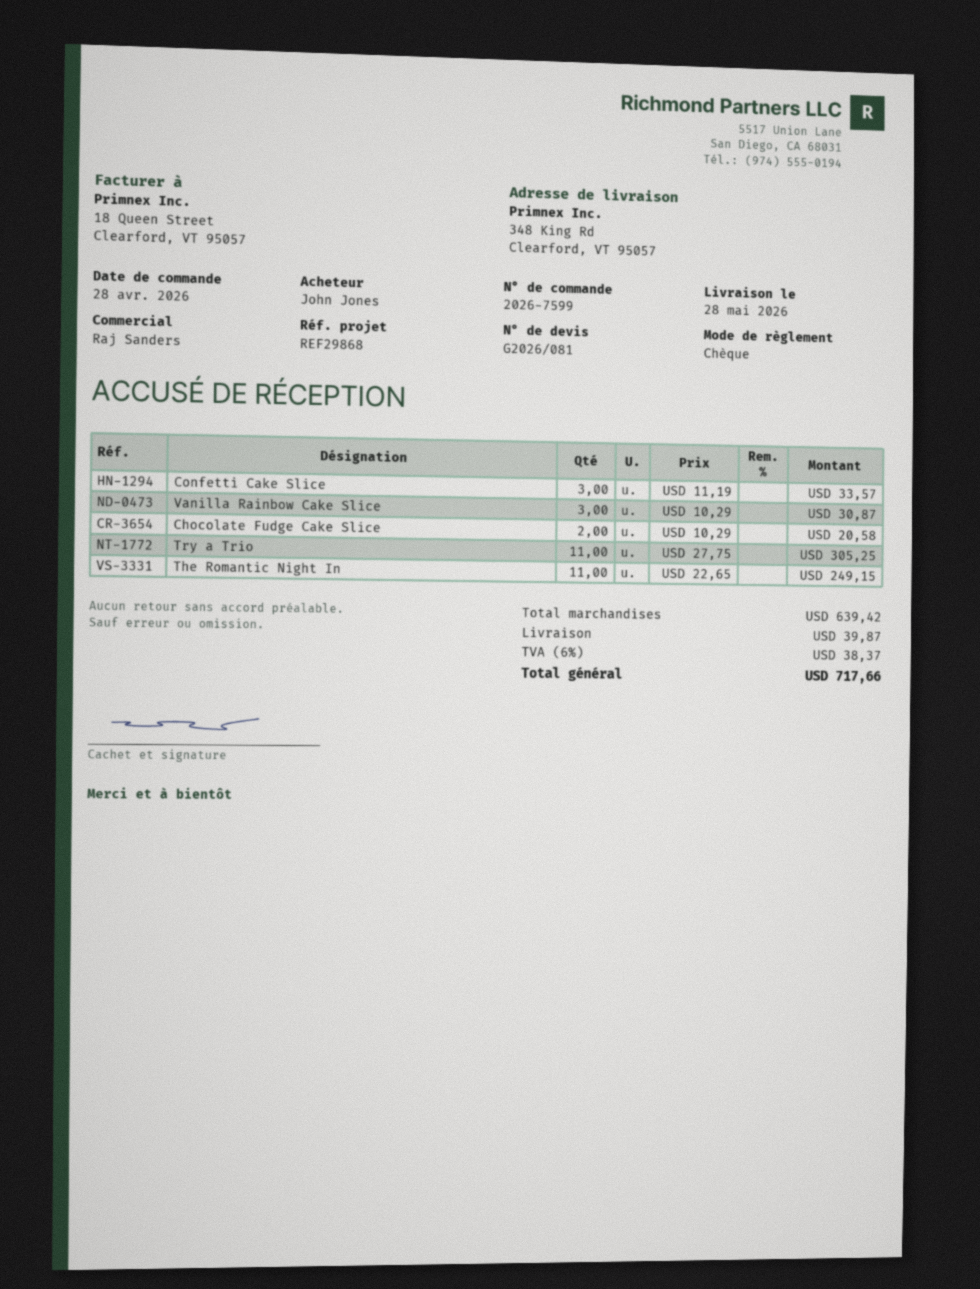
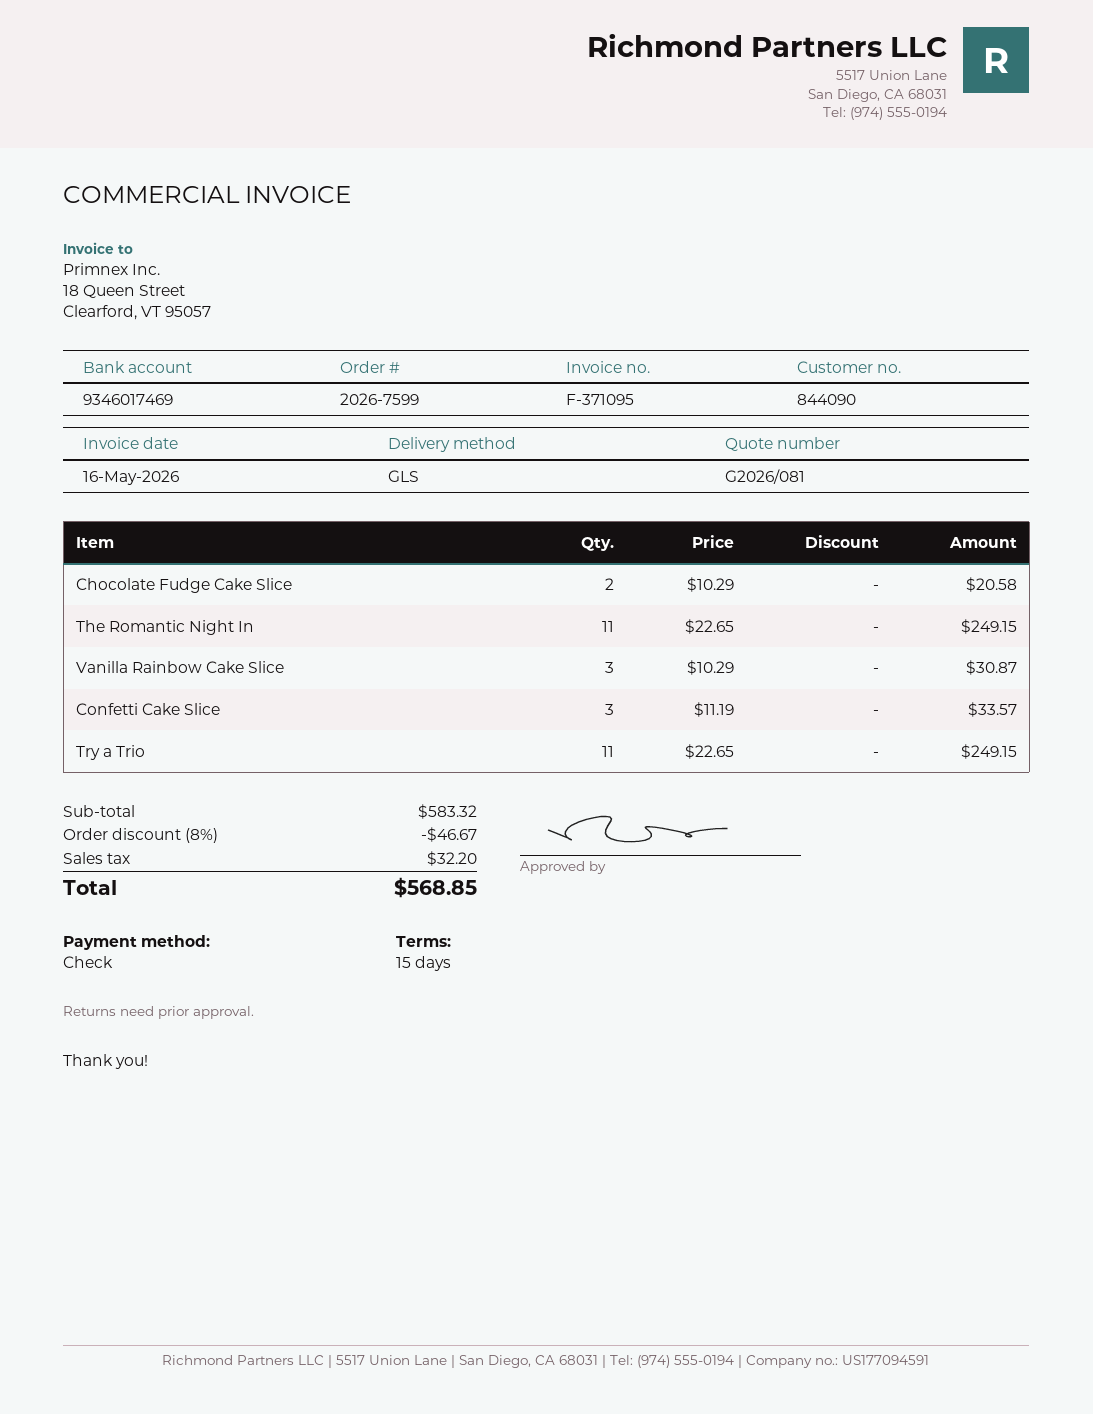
Try a Trio: 11 x 27.75 = 305.25 -> 11 x 22.65 = 249.15
subtotal: 639.42 -> 583.32
discount: none -> 8% = 46.67
shipping: 39.87 -> none
tax: 38.37 -> 32.20
total: 717.66 -> 568.85

